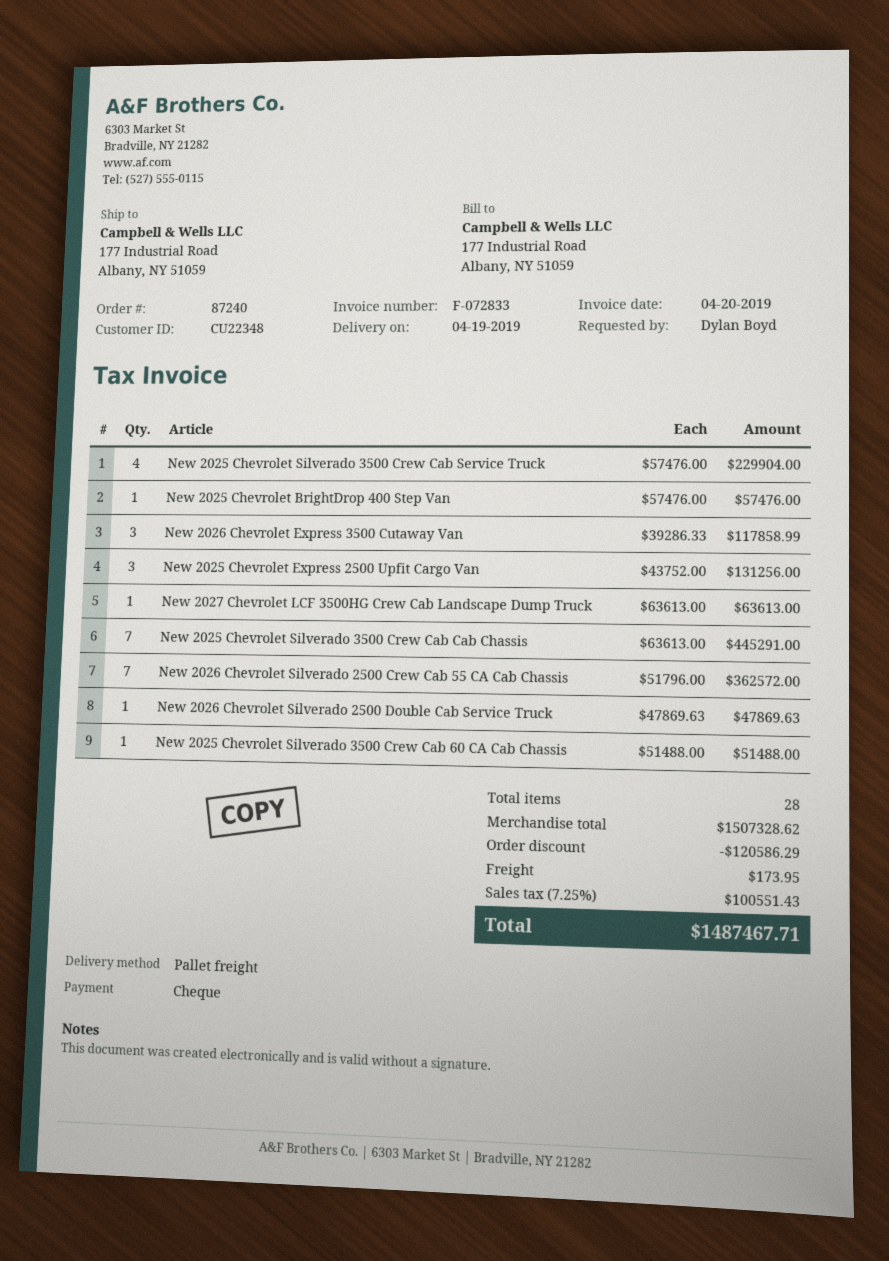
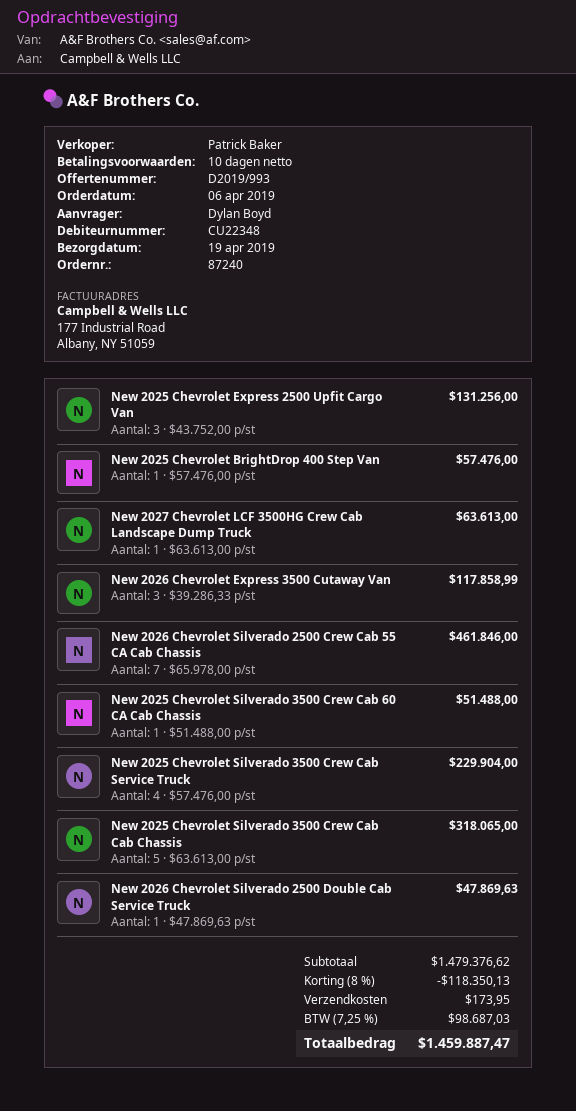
New 2025 Chevrolet Silverado 3500 Crew Cab Cab Chassis: 7 x 63613.00 = 445291.00 -> 5 x 63613.00 = 318065.00
New 2026 Chevrolet Silverado 2500 Crew Cab 55 CA Cab Chassis: 7 x 51796.00 = 362572.00 -> 7 x 65978.00 = 461846.00
subtotal: 1507328.62 -> 1479376.62
discount: 120586.29 -> 118350.13
tax: 7.25% = 100551.43 -> 7.25% = 98687.03
total: 1487467.71 -> 1459887.47

